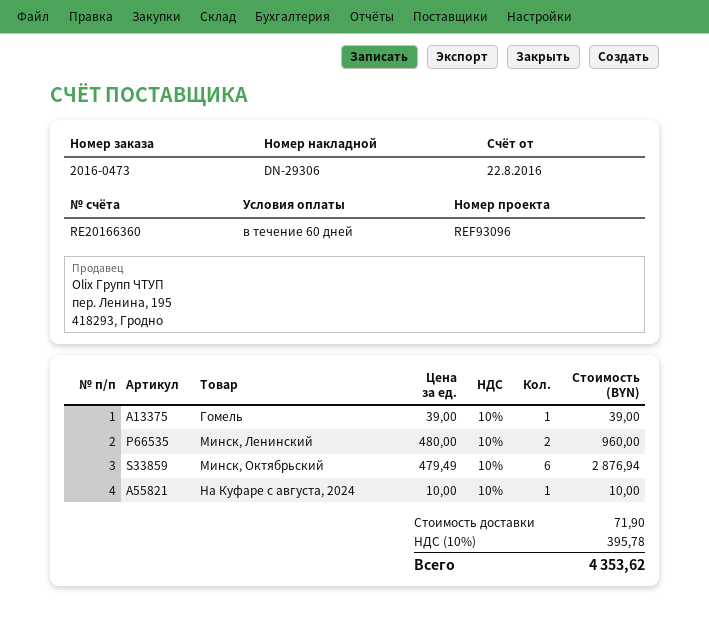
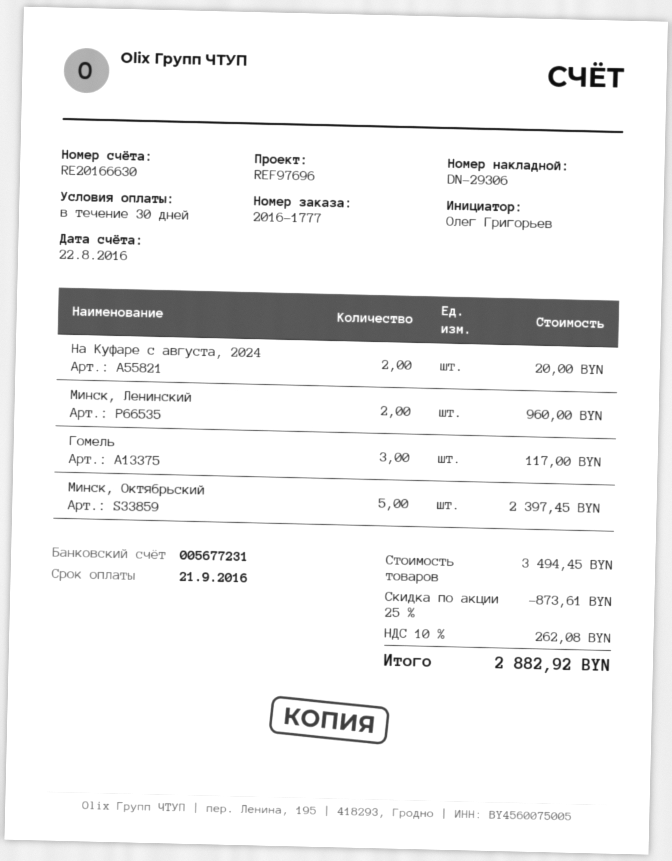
order number: 2016-0473 -> 2016-1777
invoice number: RE20166360 -> RE20166630
payment terms: 60 days -> 30 days
reference: REF93096 -> REF97696
Гомель: 1 for 39.00 -> 3 for 117.00
Минск, Октябрьский: 6 for 2876.94 -> 5 for 2397.45
На Куфаре с августа, 2024: 1 for 10.00 -> 2 for 20.00
discount: none -> 25% = 873.61
shipping: 71.90 -> none
tax: 10% = 395.78 -> 10% = 262.08
total: 4353.62 -> 2882.92

